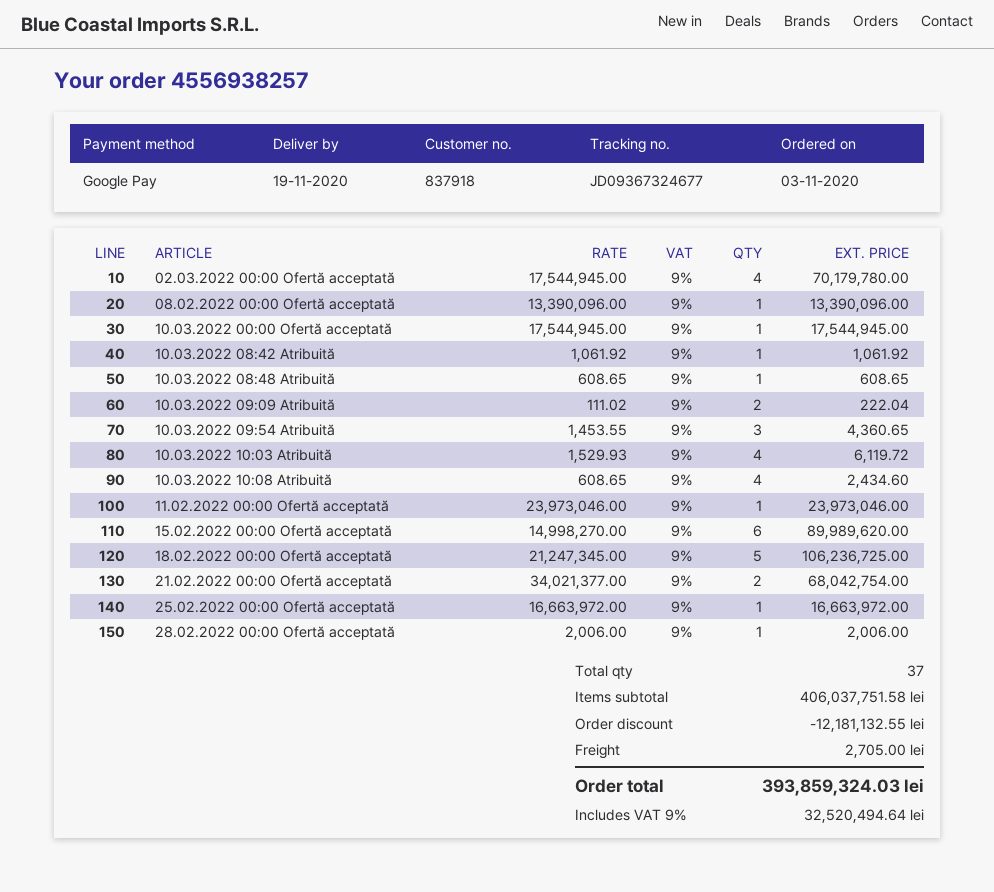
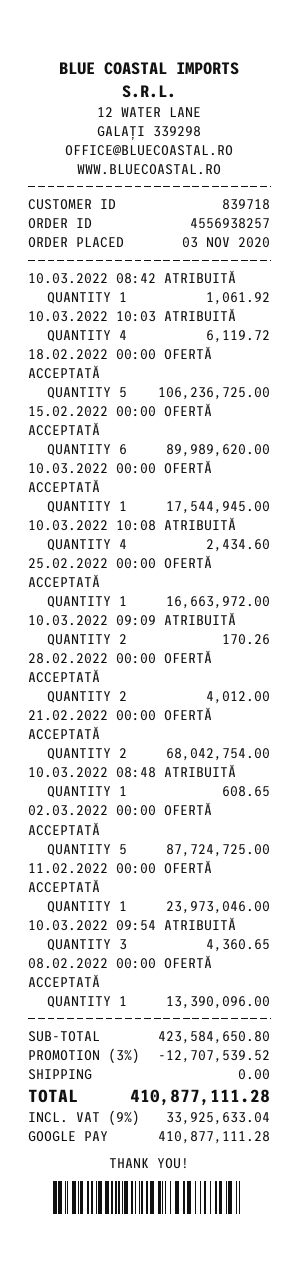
customer number: 837918 -> 839718
02.03.2022 00:00 Ofertă acceptată: 4 for 70179780.00 -> 5 for 87724725.00
10.03.2022 09:09 Atribuită: 2 for 222.04 -> 2 for 170.26
28.02.2022 00:00 Ofertă acceptată: 1 for 2006.00 -> 2 for 4012.00
subtotal: 406037751.58 -> 423584650.80
discount: 12181132.55 -> 12707539.52
shipping: 2705.00 -> 0.00
tax: 9% = 32520494.64 -> 9% = 33925633.04
total: 393859324.03 -> 410877111.28

